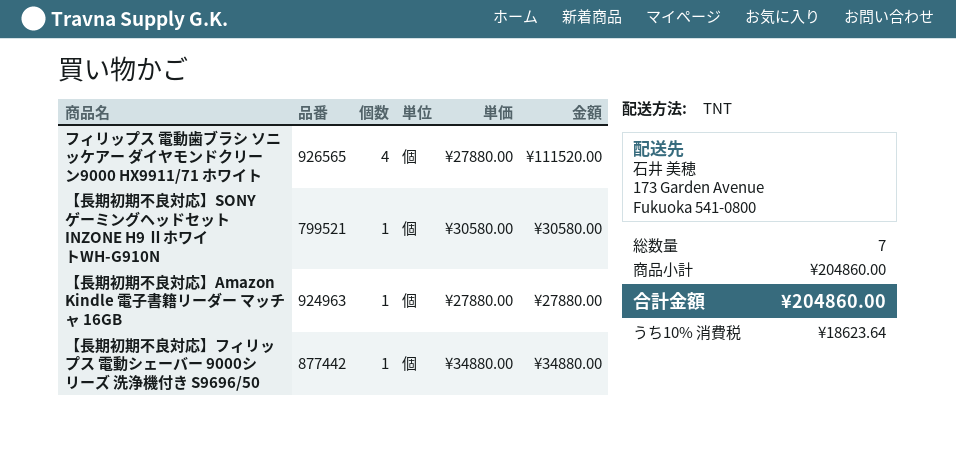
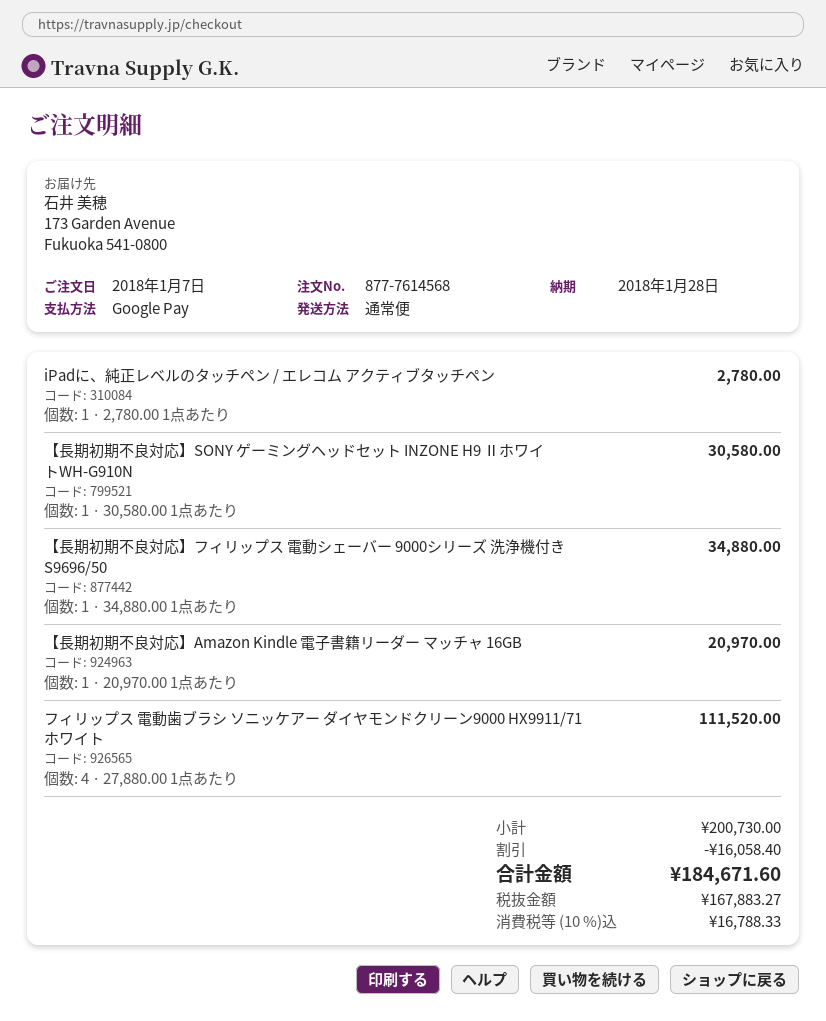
shipping method: TNT -> standard
【長期初期不良対応】Amazon Kindle 電子書籍リーダー マッチャ 16GB: 1 x 27880.00 = 27880.00 -> 1 x 20970.00 = 20970.00
iPadに、純正レベルのタッチペン / エレコム アクティブタッチペン: none -> 1 x 2780.00 = 2780.00
subtotal: 204860.00 -> 200730.00
discount: none -> 16058.40
tax: 10% = 18623.64 -> 10% = 16788.33
total: 204860.00 -> 184671.60

